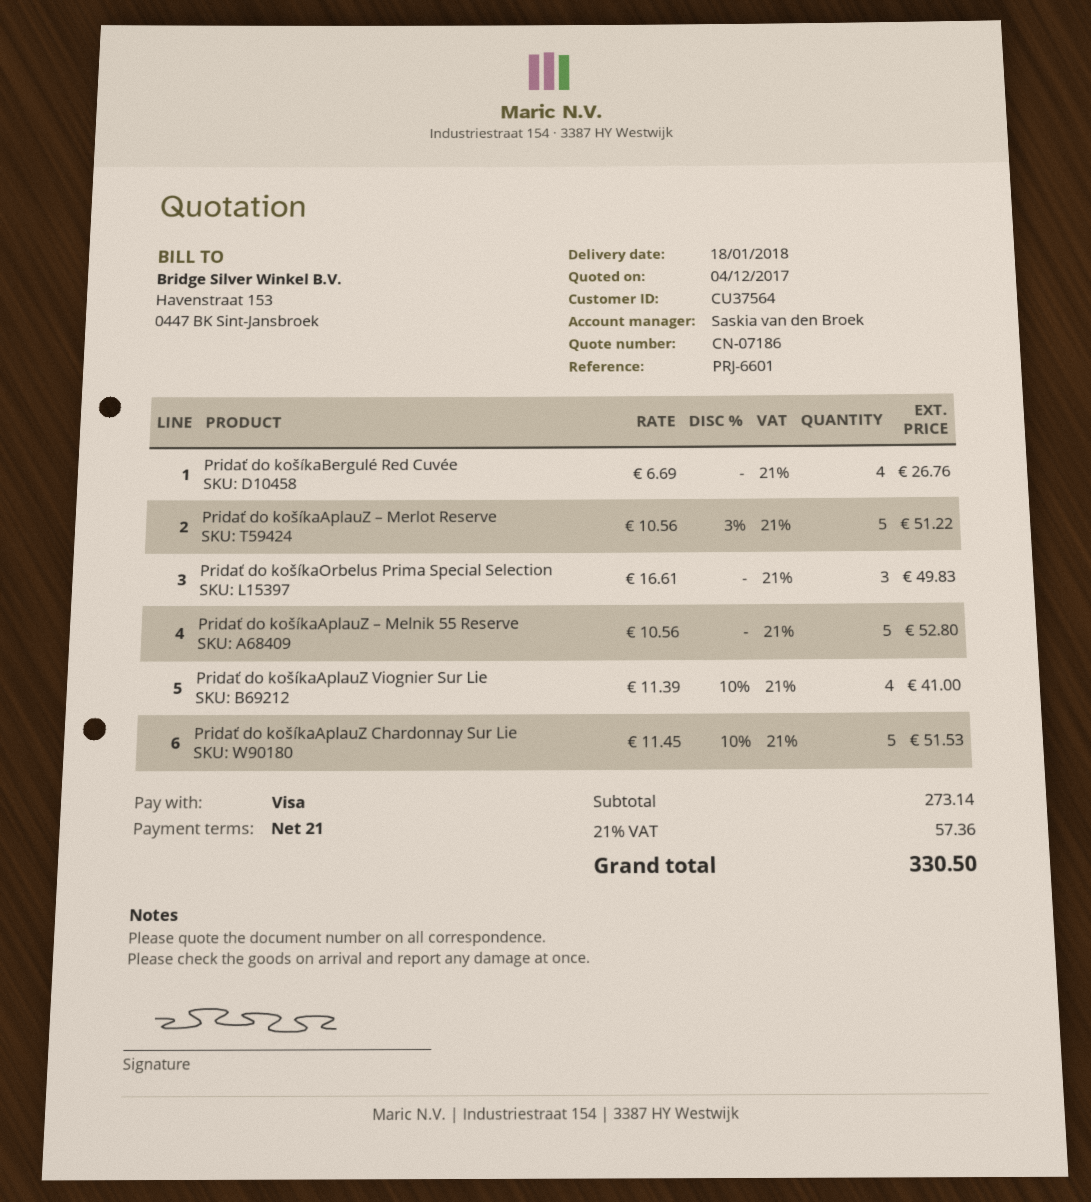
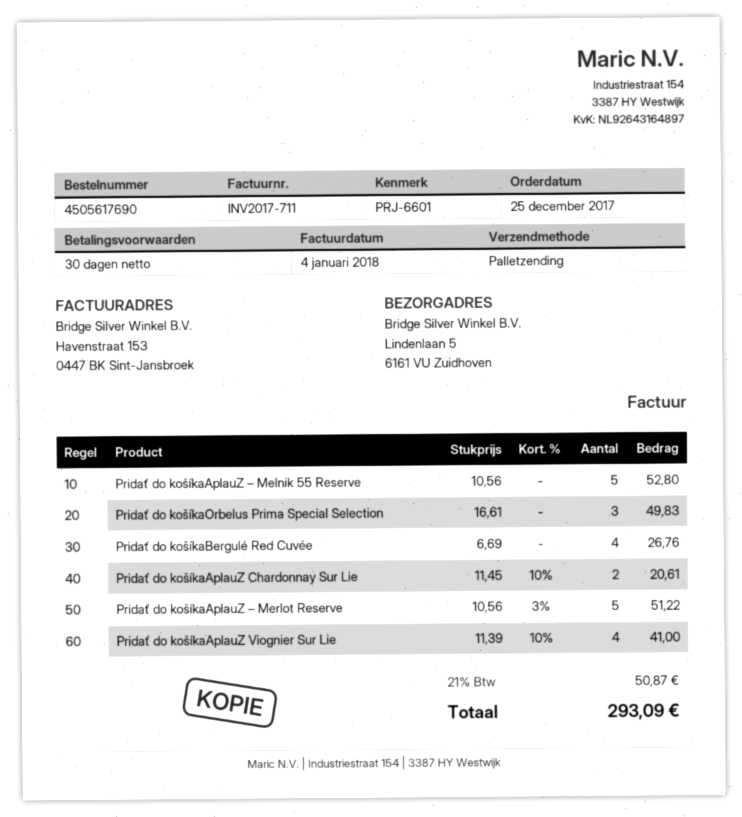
payment terms: 21 days -> 30 days
Pridať do košíkaAplauZ Chardonnay Sur Lie: 5 x 11.45 - 10% = 51.53 -> 2 x 11.45 - 10% = 20.61
tax: 21% = 57.36 -> 21% = 50.87
total: 330.50 -> 293.09

